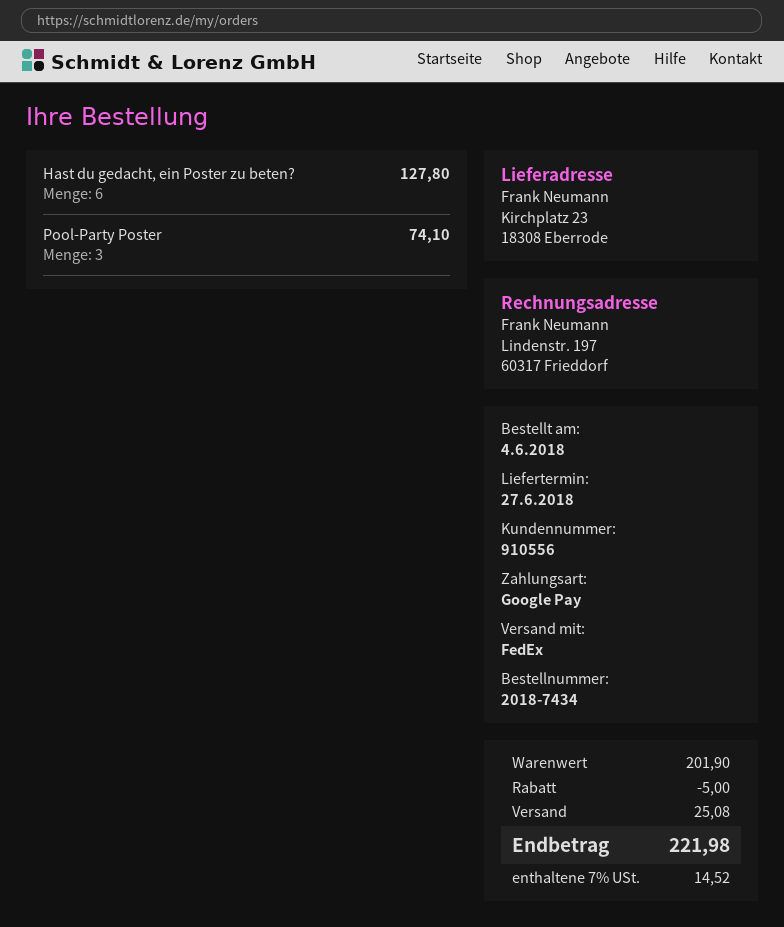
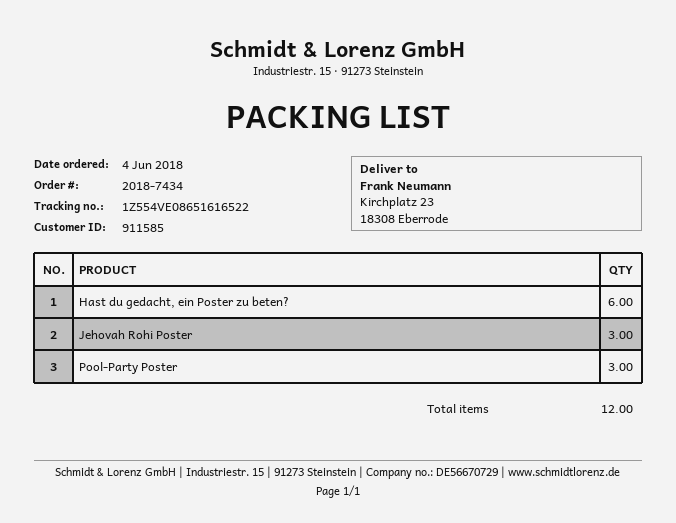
customer number: 910556 -> 911585
Jehovah Rohi Poster: none -> 3

